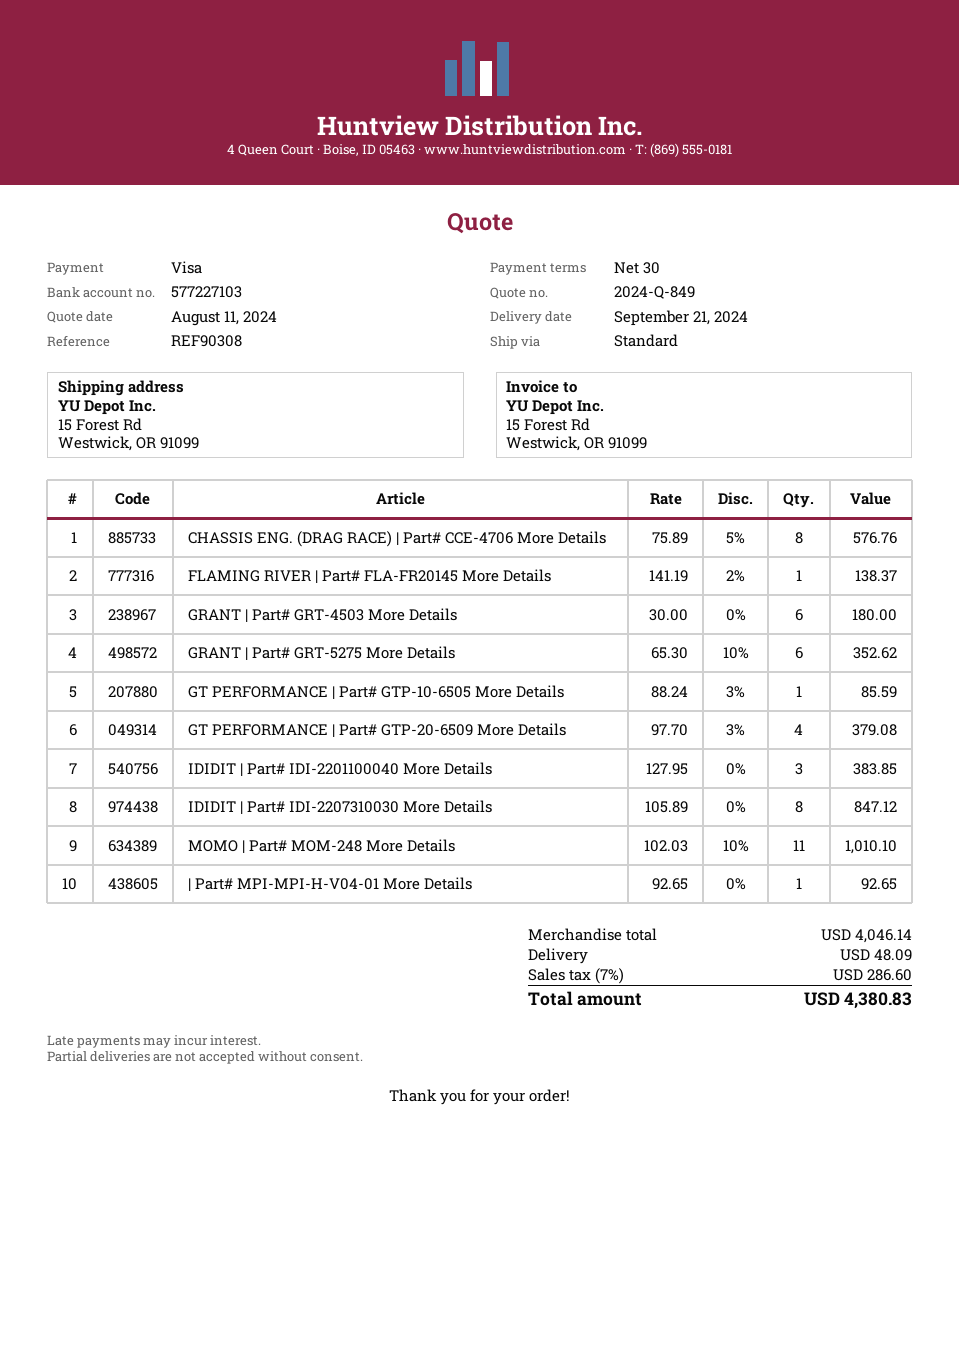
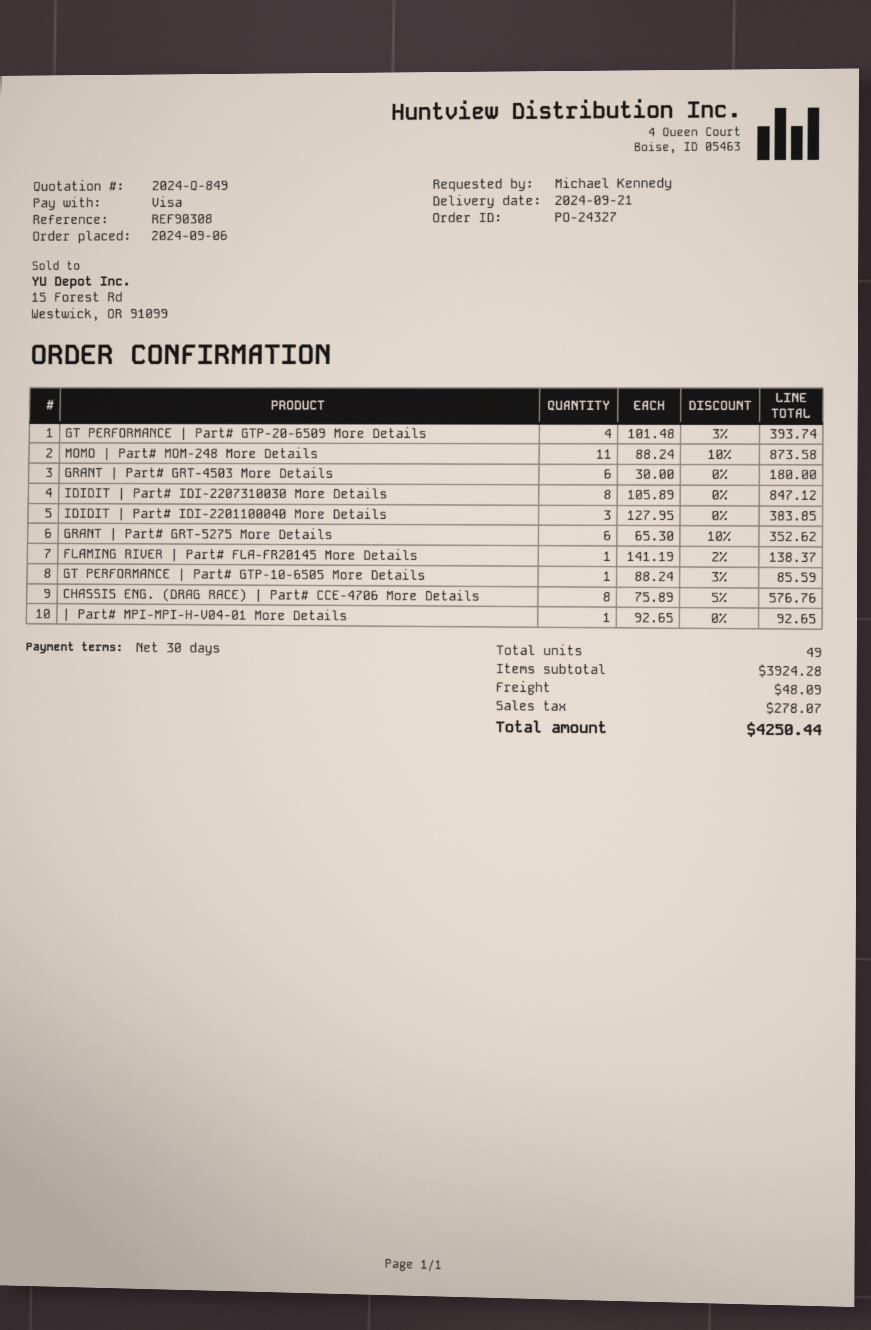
GT PERFORMANCE | Part# GTP-20-6509 More Details: 4 x 97.70 - 3% = 379.08 -> 4 x 101.48 - 3% = 393.74
MOMO | Part# MOM-248 More Details: 11 x 102.03 - 10% = 1010.10 -> 11 x 88.24 - 10% = 873.58
subtotal: 4046.14 -> 3924.28
tax: 286.60 -> 278.07
total: 4380.83 -> 4250.44

